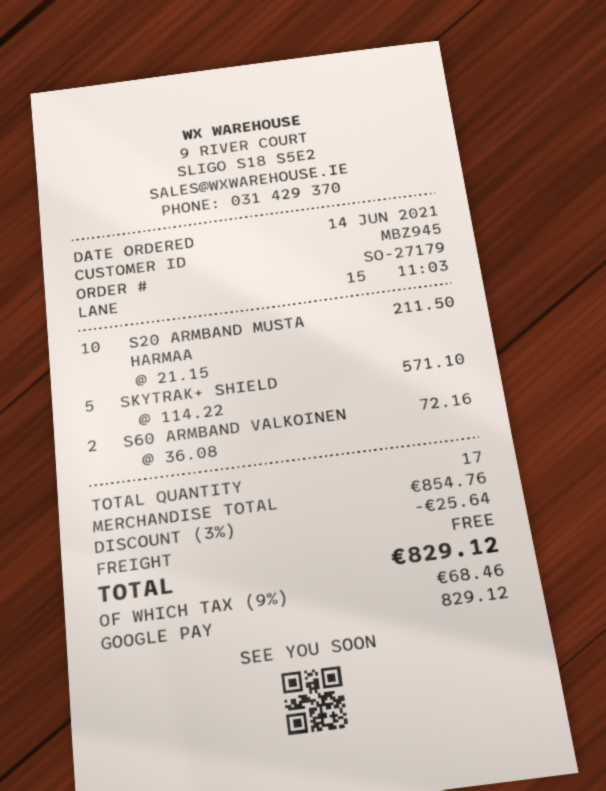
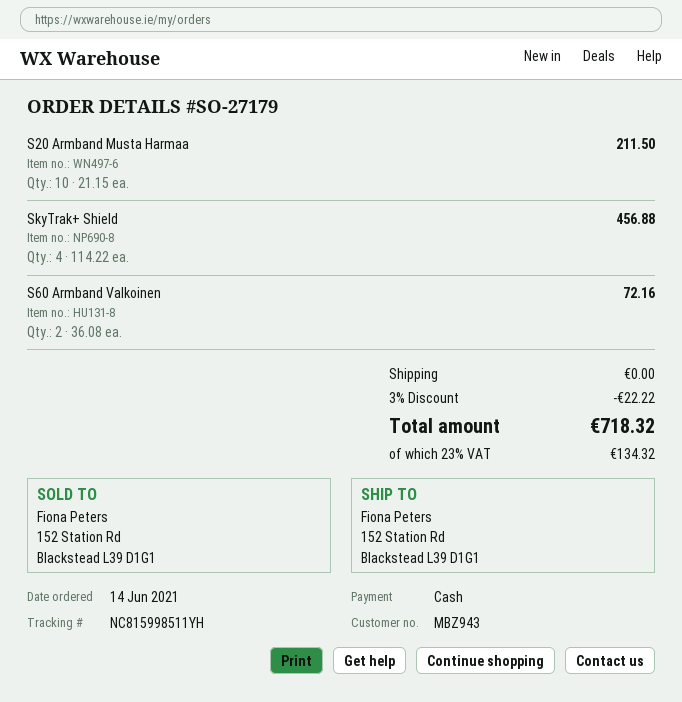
customer number: MBZ945 -> MBZ943
payment method: Google Pay -> cash
SKYTRAK+ SHIELD: 5 x 114.22 = 571.10 -> 4 x 114.22 = 456.88
discount: 3% = 25.64 -> 3% = 22.22
tax: 9% = 68.46 -> 23% = 134.32
total: 829.12 -> 718.32

